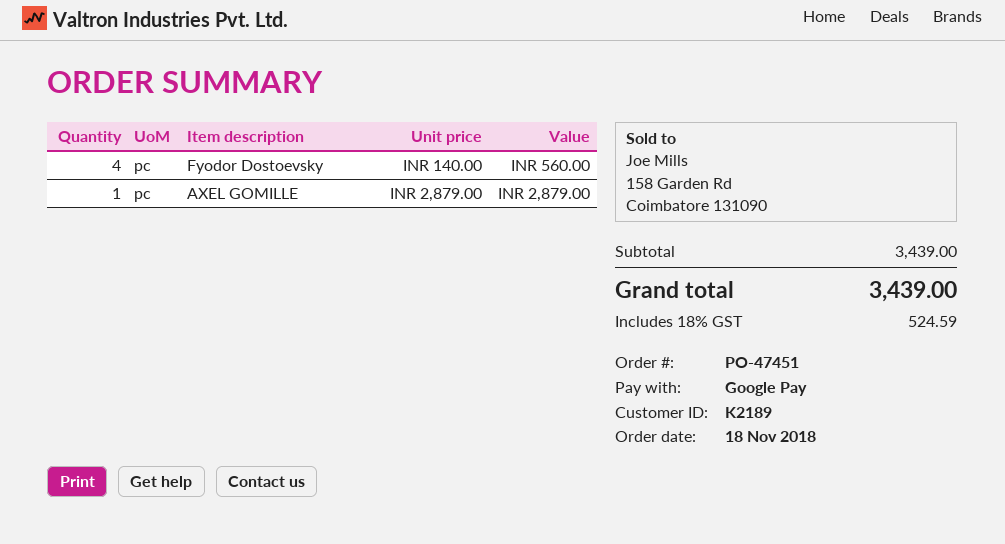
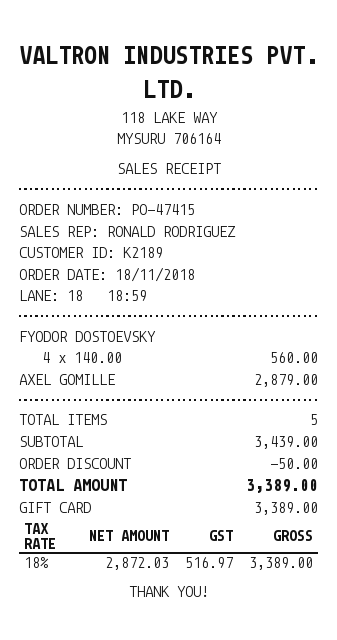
order number: PO-47451 -> PO-47415
payment method: Google Pay -> gift card
discount: none -> 50.00
tax: 18% = 524.59 -> 18% = 516.97
total: 3439.00 -> 3389.00

